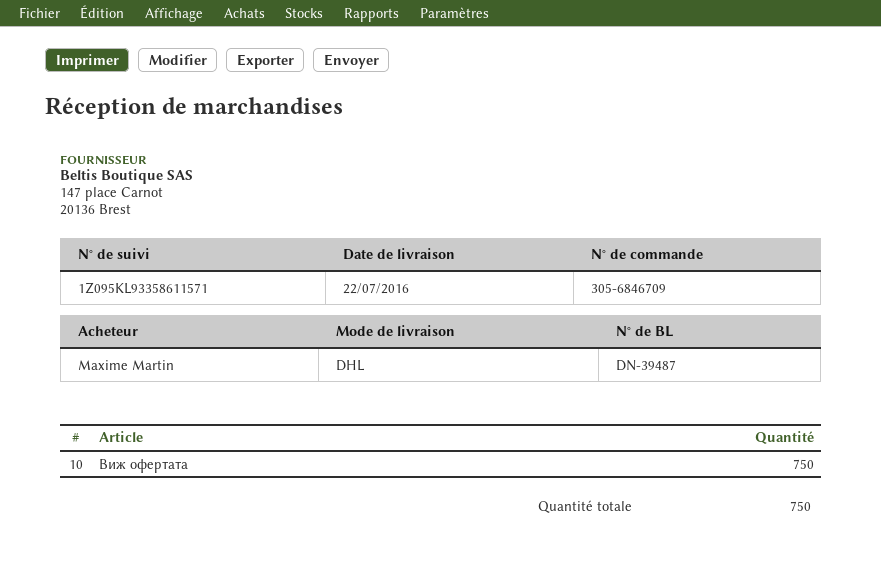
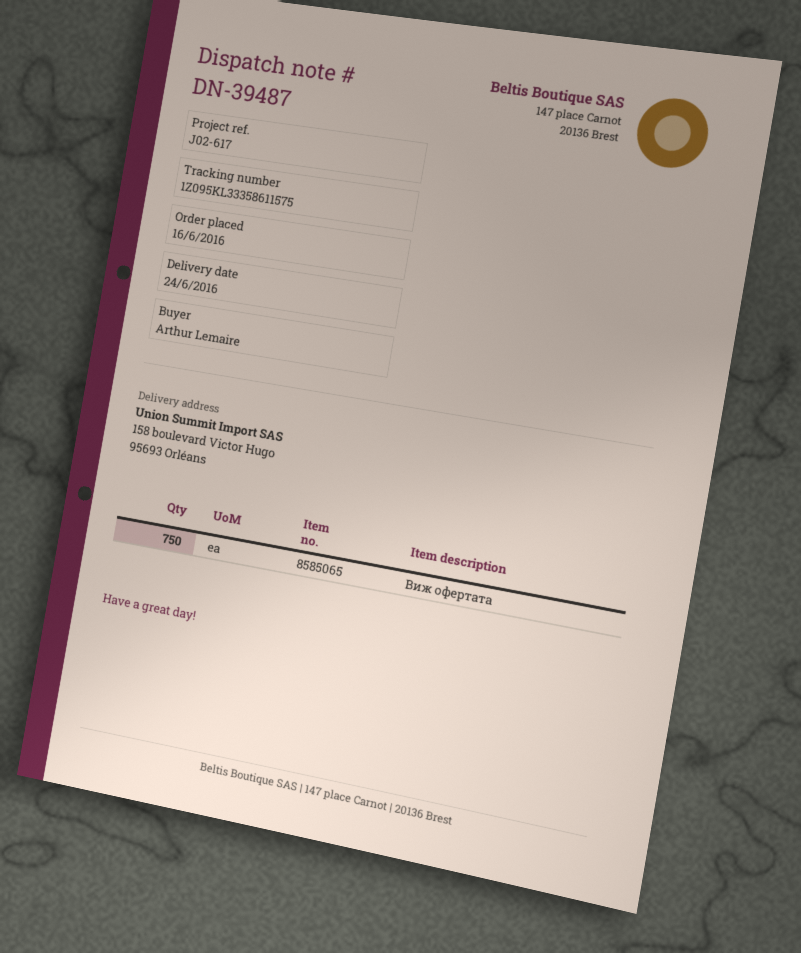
delivery date: 2016-07-22 -> 2016-06-24
ordered by: Maxime Martin -> Arthur Lemaire
tracking number: 1Z095KL93358611571 -> 1Z095KL33358611575

